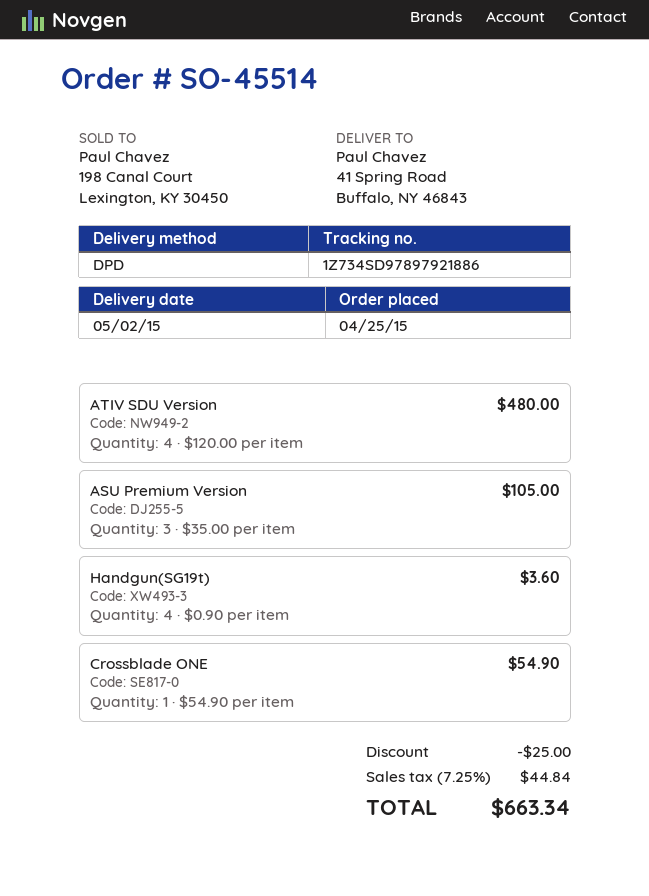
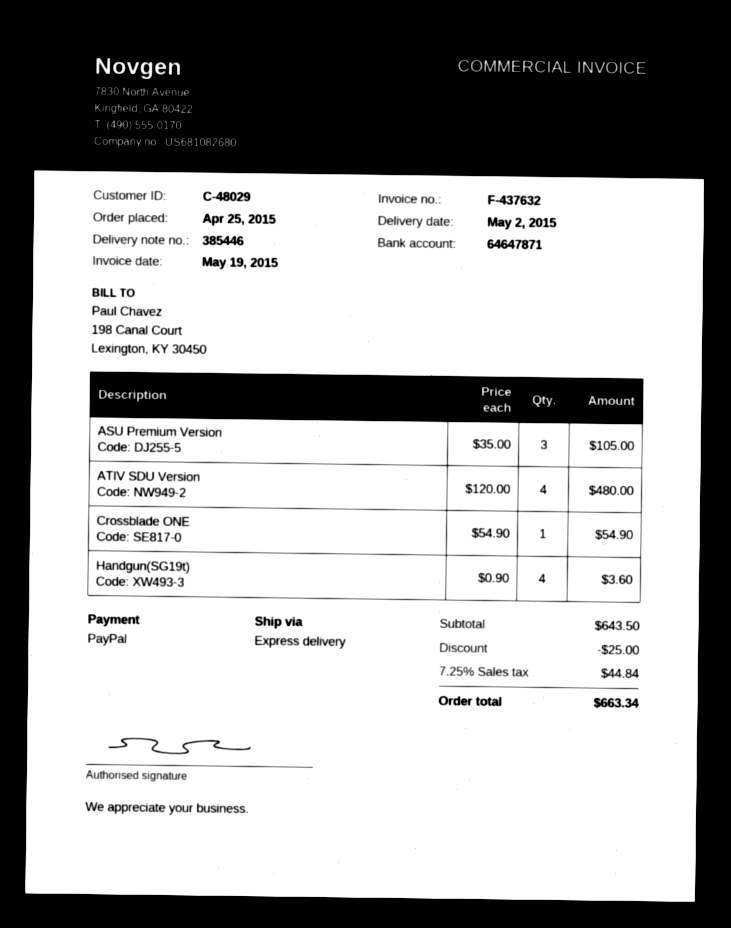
shipping method: DPD -> express

